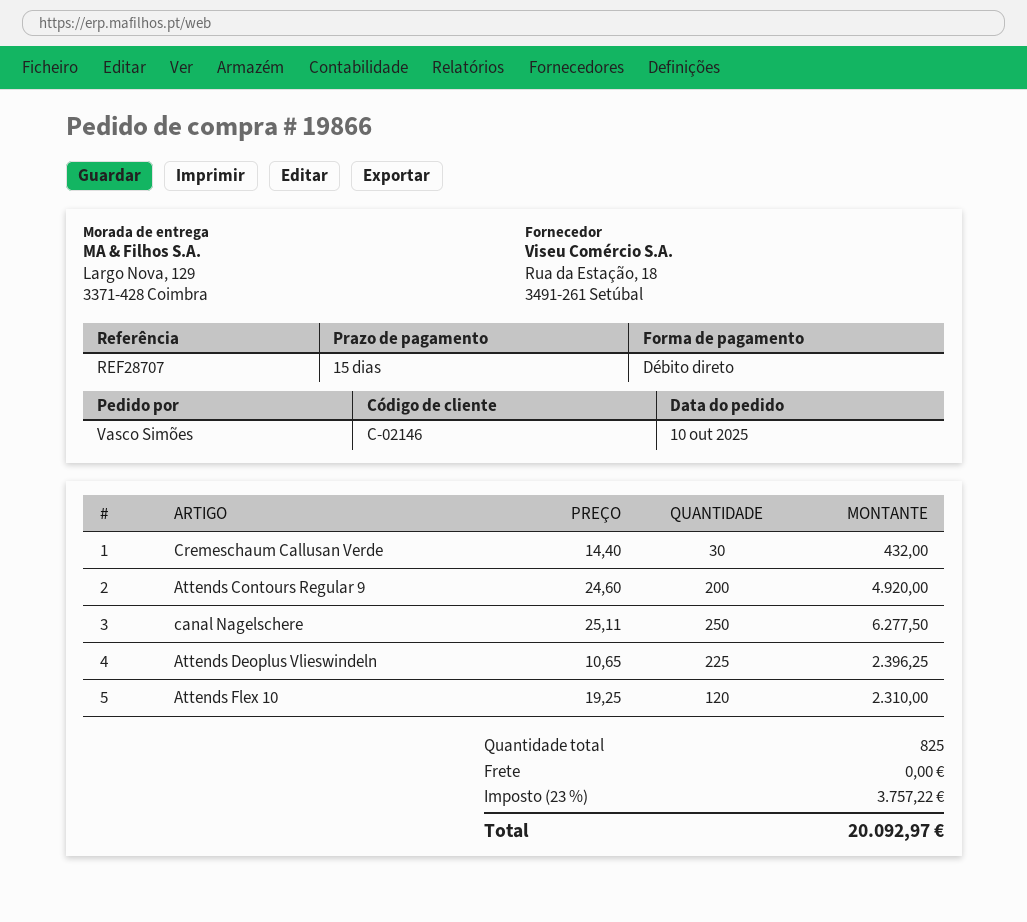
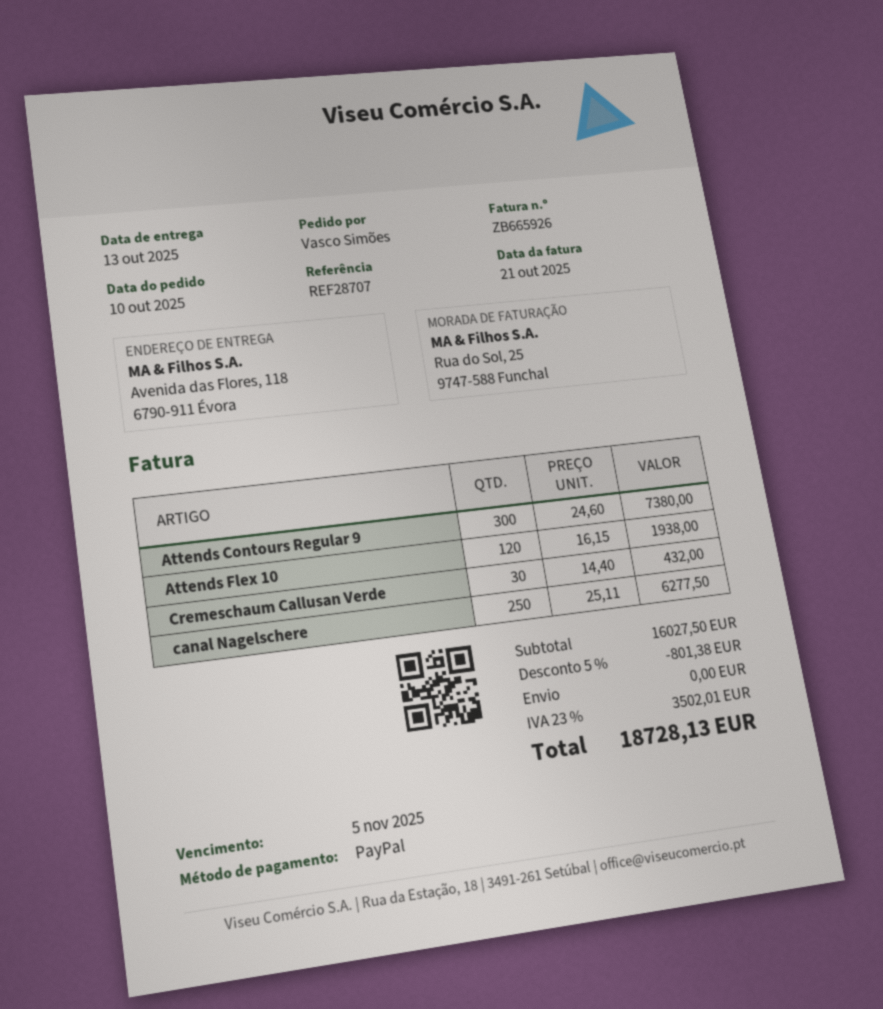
payment method: direct debit -> PayPal
ship to: Largo Nova, 129, 3371-428 Coimbra -> Avenida das Flores, 118, 6790-911 Évora
Attends Contours Regular 9: 200 x 24.60 = 4920.00 -> 300 x 24.60 = 7380.00
Attends Deoplus Vlieswindeln: 225 x 10.65 = 2396.25 -> none
Attends Flex 10: 120 x 19.25 = 2310.00 -> 120 x 16.15 = 1938.00
discount: none -> 5% = 801.38
tax: 23% = 3757.22 -> 23% = 3502.01
total: 20092.97 -> 18728.13

